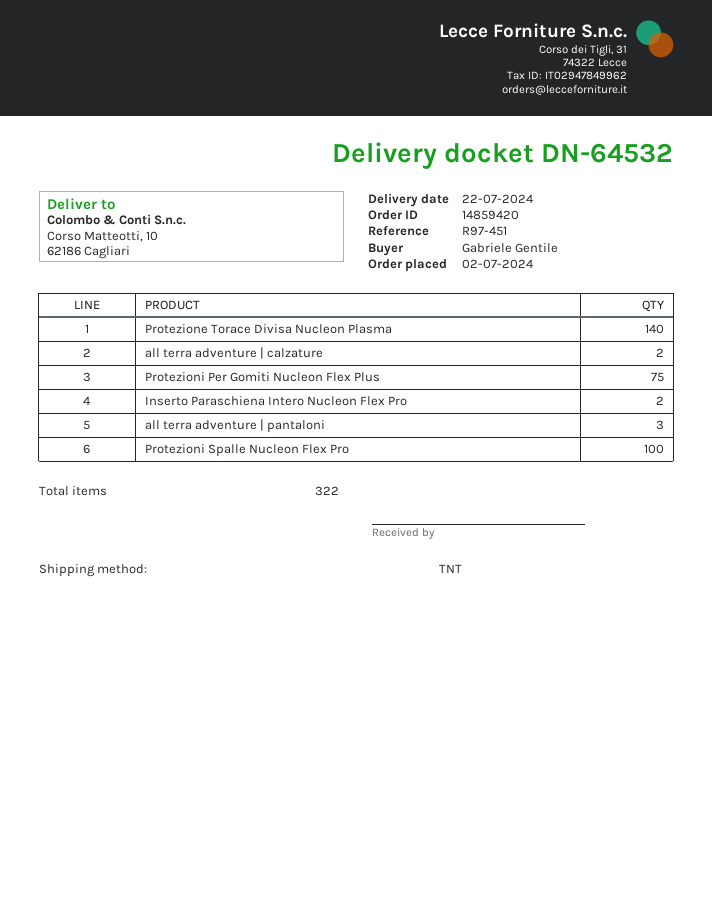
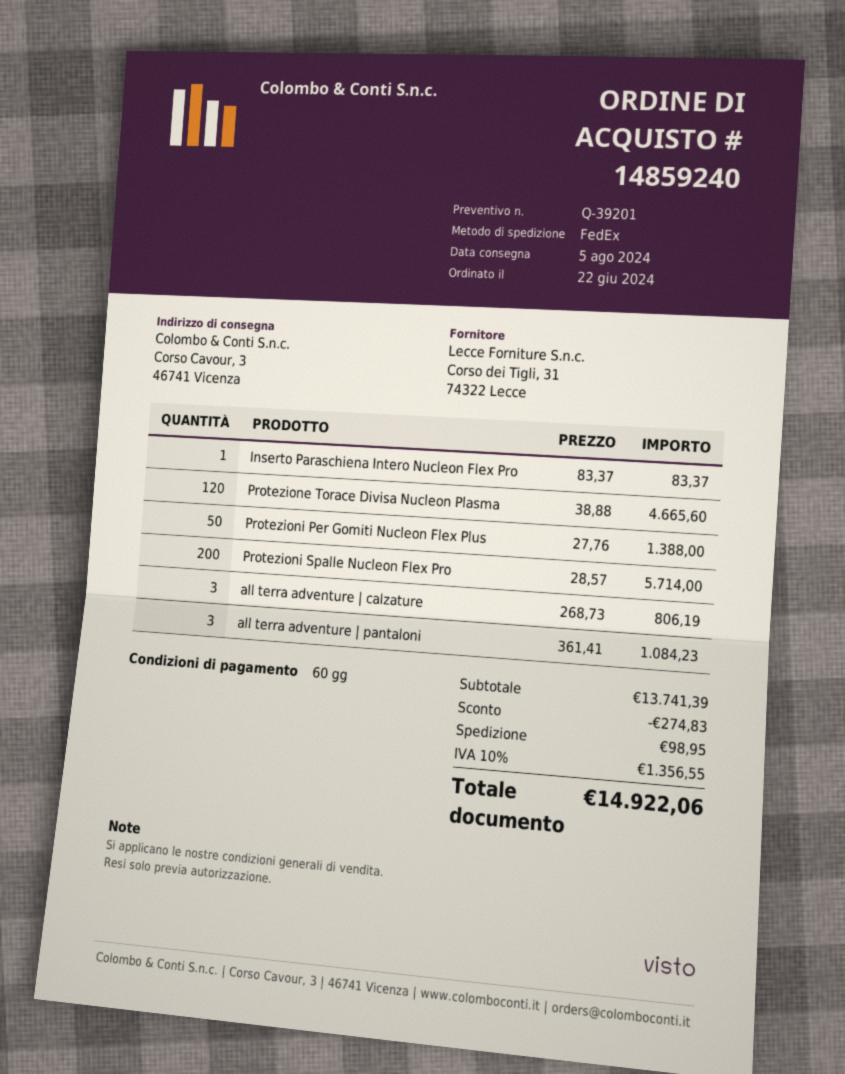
order number: 14859420 -> 14859240
order date: 2024-07-02 -> 2024-06-22
delivery date: 2024-07-22 -> 2024-08-05
shipping method: TNT -> FedEx
ship to: Corso Matteotti, 10, 62186 Cagliari -> Corso Cavour, 3, 46741 Vicenza
Protezione Torace Divisa Nucleon Plasma: 140 -> 120
all terra adventure | calzature: 2 -> 3
Protezioni Per Gomiti Nucleon Flex Plus: 75 -> 50
Inserto Paraschiena Intero Nucleon Flex Pro: 2 -> 1
Protezioni Spalle Nucleon Flex Pro: 100 -> 200

